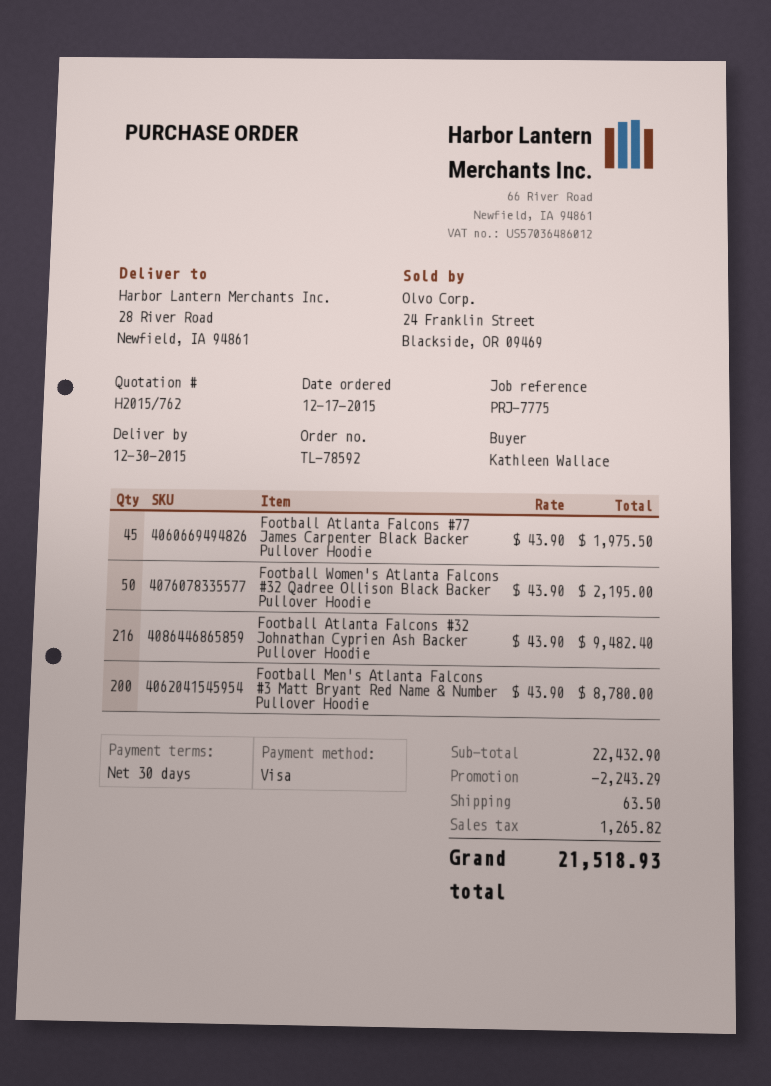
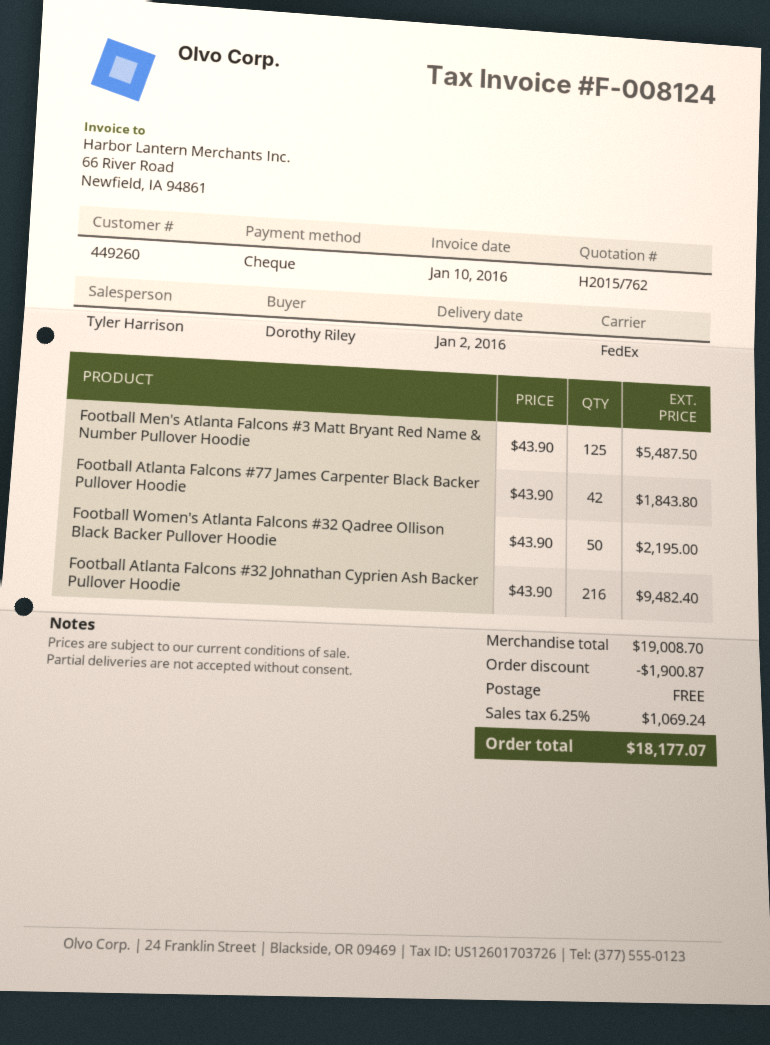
delivery date: 2015-12-30 -> 2016-01-02
ordered by: Kathleen Wallace -> Dorothy Riley
payment method: Visa -> cheque
Football Atlanta Falcons #77 James Carpenter Black Backer Pullover Hoodie: 45 x 43.90 = 1975.50 -> 42 x 43.90 = 1843.80
Football Men's Atlanta Falcons #3 Matt Bryant Red Name & Number Pullover Hoodie: 200 x 43.90 = 8780.00 -> 125 x 43.90 = 5487.50
subtotal: 22432.90 -> 19008.70
discount: 2243.29 -> 1900.87
shipping: 63.50 -> 0.00
tax: 1265.82 -> 1069.24
total: 21518.93 -> 18177.07

